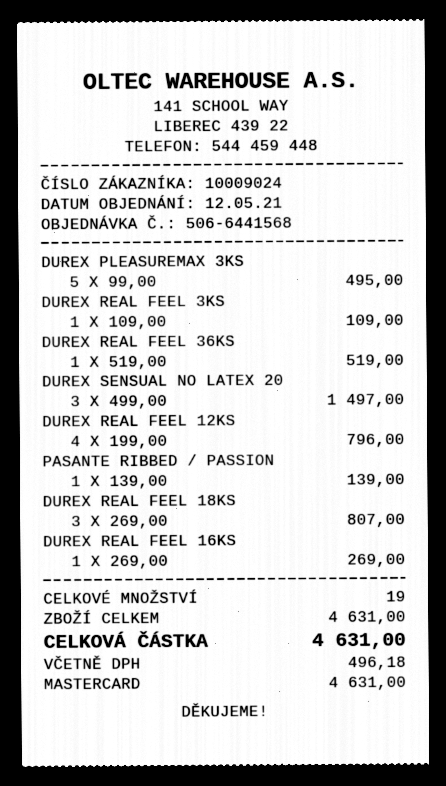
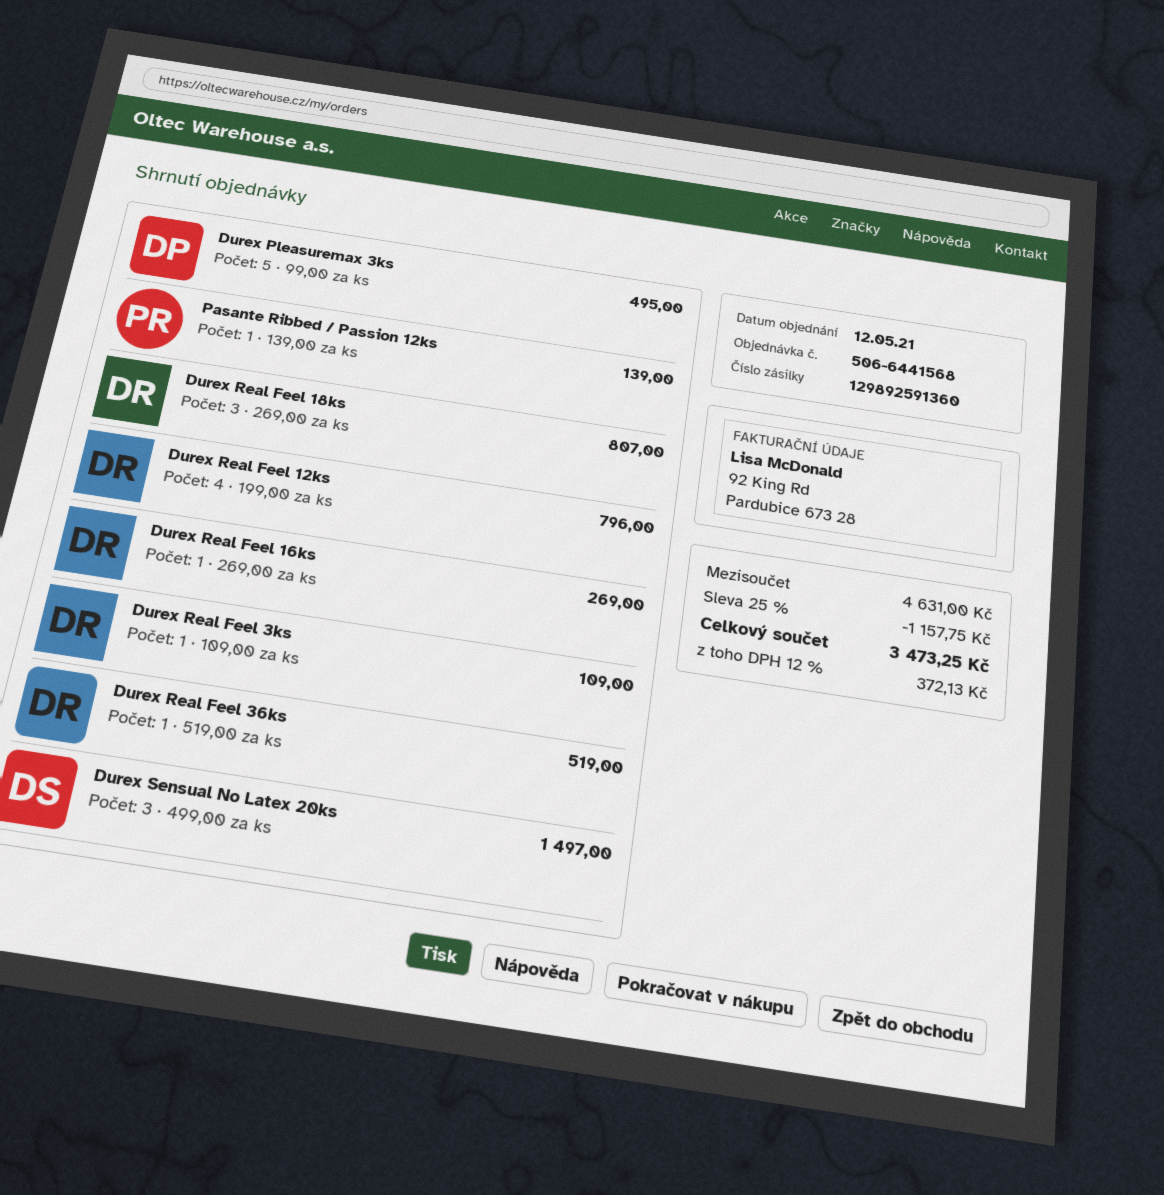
discount: none -> 25% = 1157.75
tax: 496.18 -> 372.13
total: 4631.00 -> 3473.25

